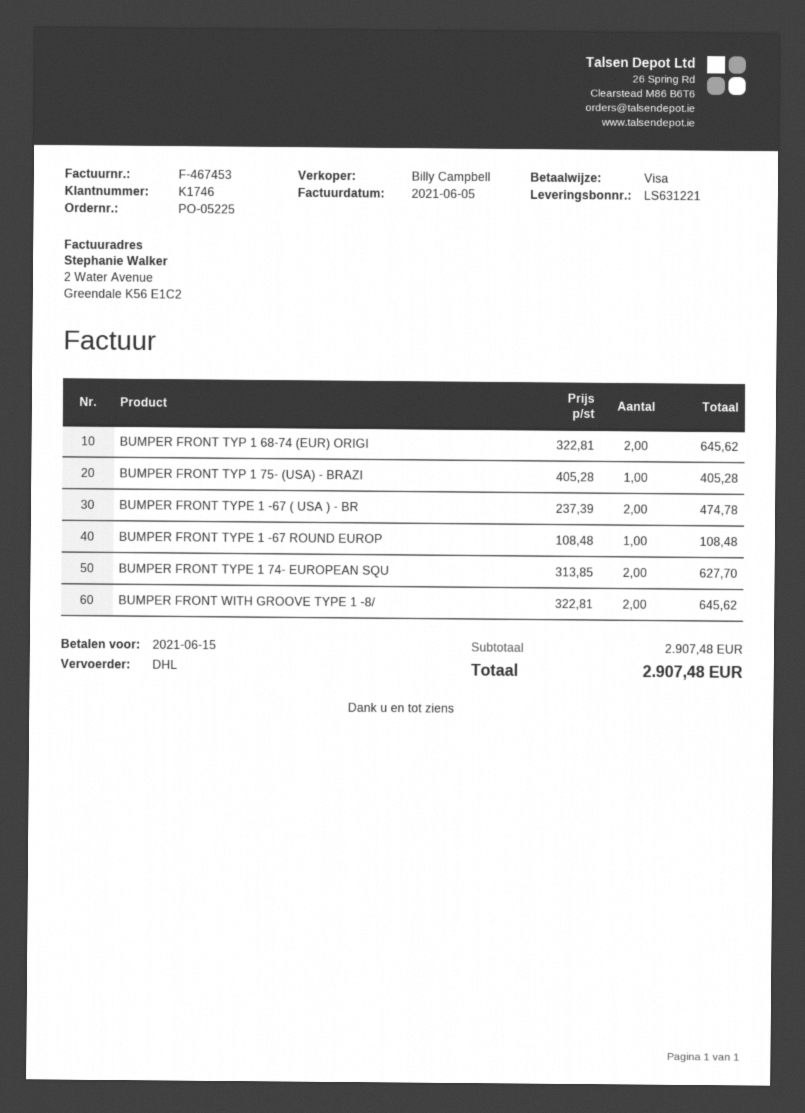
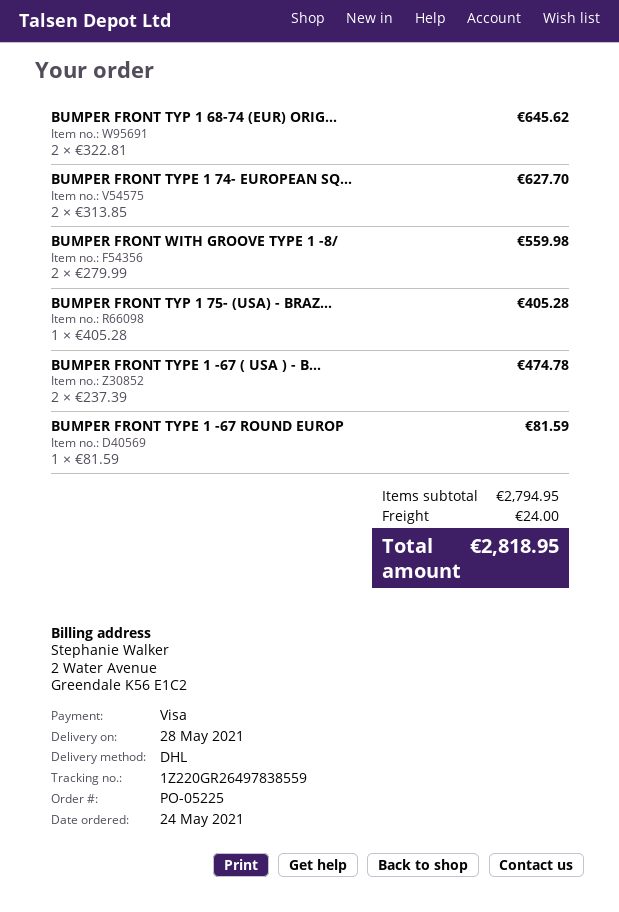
BUMPER FRONT TYPE 1 -67 ROUND EUROP: 1 x 108.48 = 108.48 -> 1 x 81.59 = 81.59
BUMPER FRONT WITH GROOVE TYPE 1 -8/: 2 x 322.81 = 645.62 -> 2 x 279.99 = 559.98
subtotal: 2907.48 -> 2794.95
shipping: none -> 24.00
total: 2907.48 -> 2818.95

